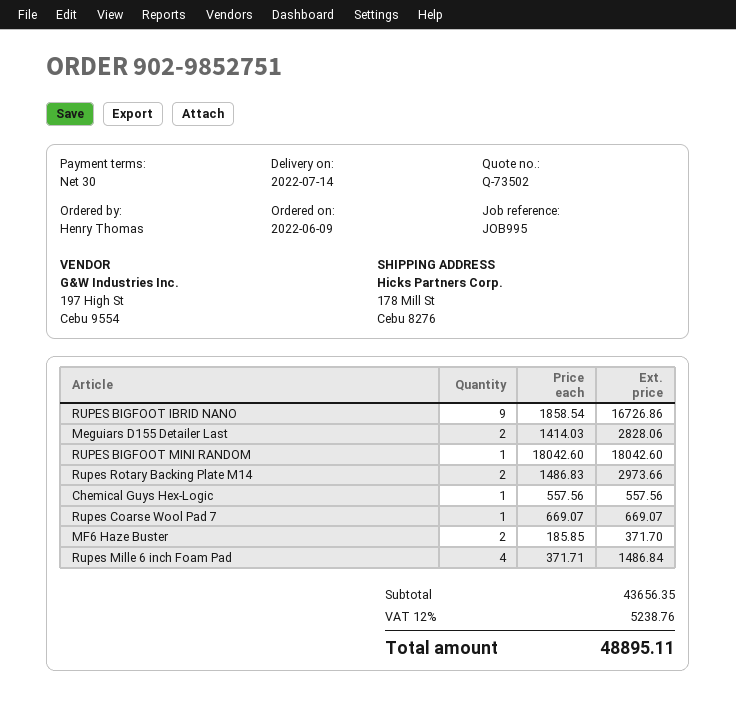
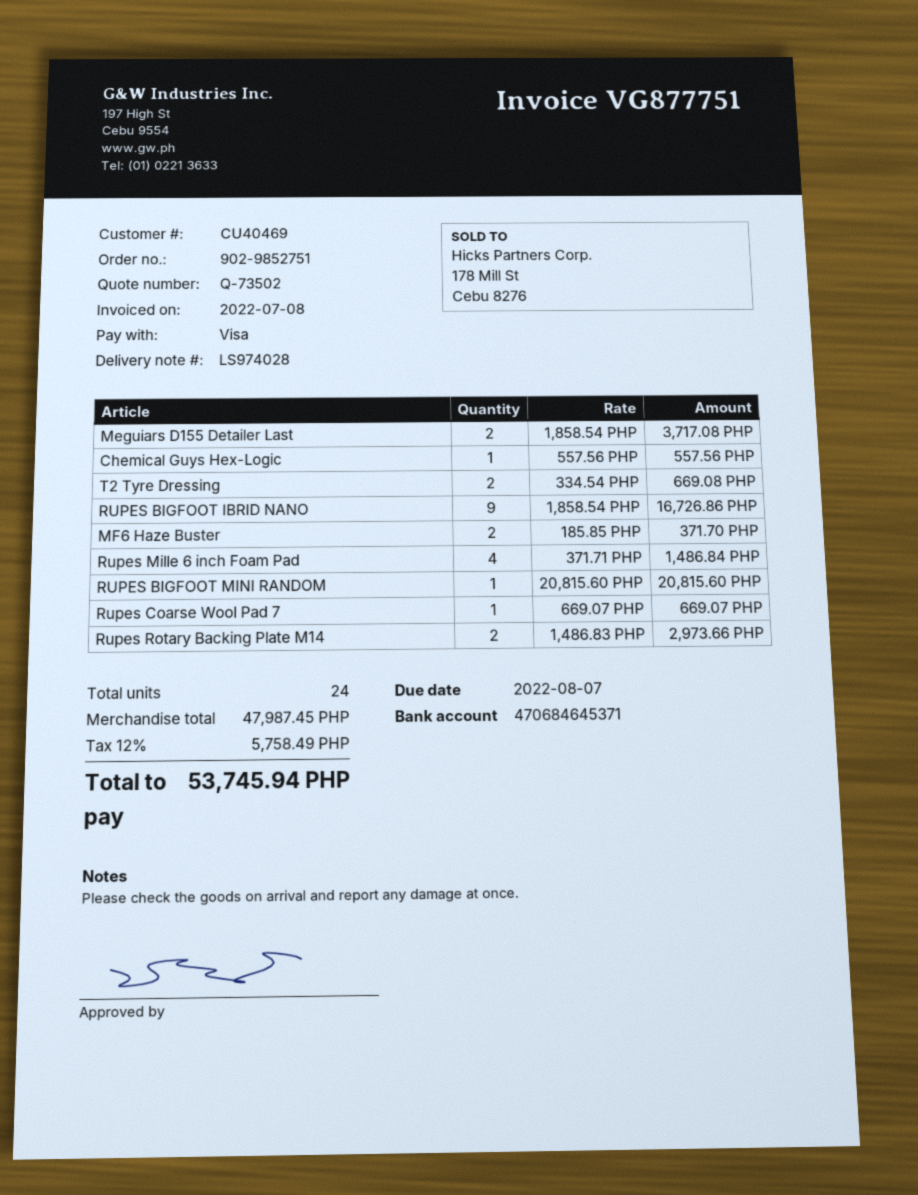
Meguiars D155 Detailer Last: 2 x 1414.03 = 2828.06 -> 2 x 1858.54 = 3717.08
RUPES BIGFOOT MINI RANDOM: 1 x 18042.60 = 18042.60 -> 1 x 20815.60 = 20815.60
T2 Tyre Dressing: none -> 2 x 334.54 = 669.08
subtotal: 43656.35 -> 47987.45
tax: 12% = 5238.76 -> 12% = 5758.49
total: 48895.11 -> 53745.94

